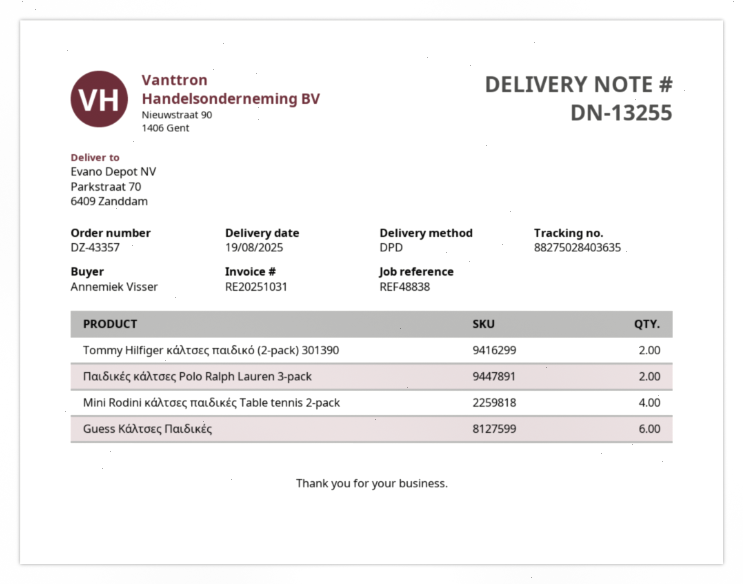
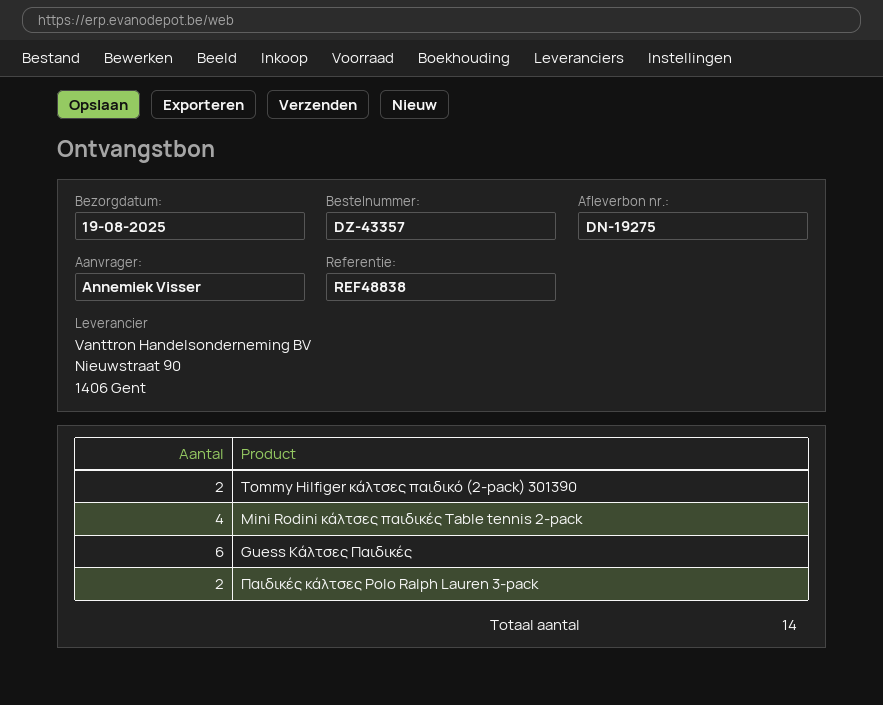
delivery note number: DN-13255 -> DN-19275

